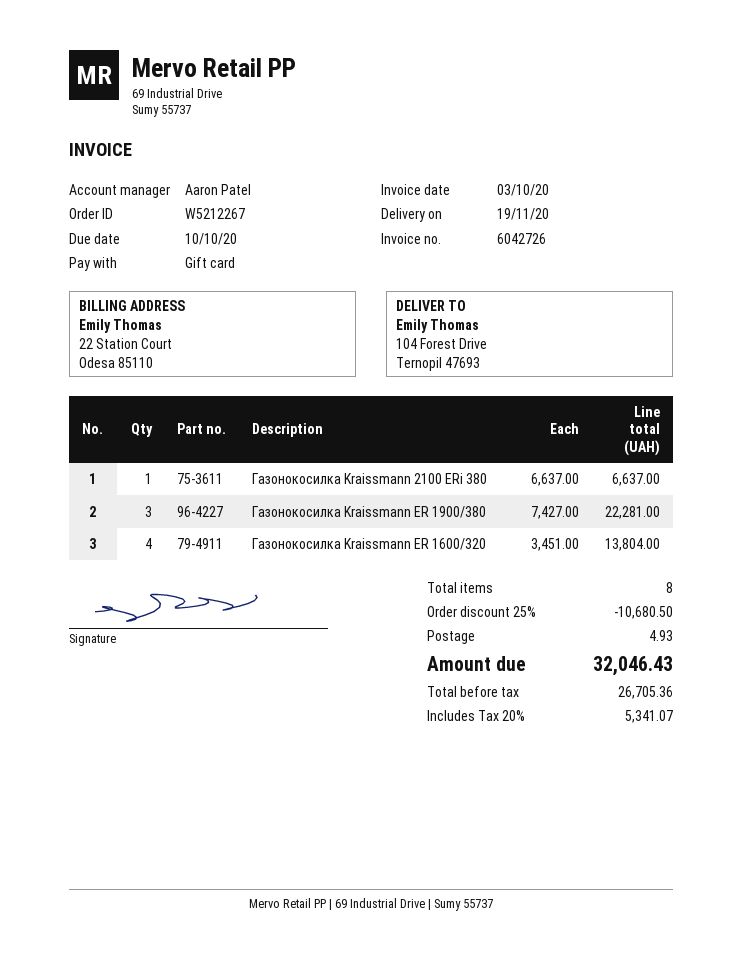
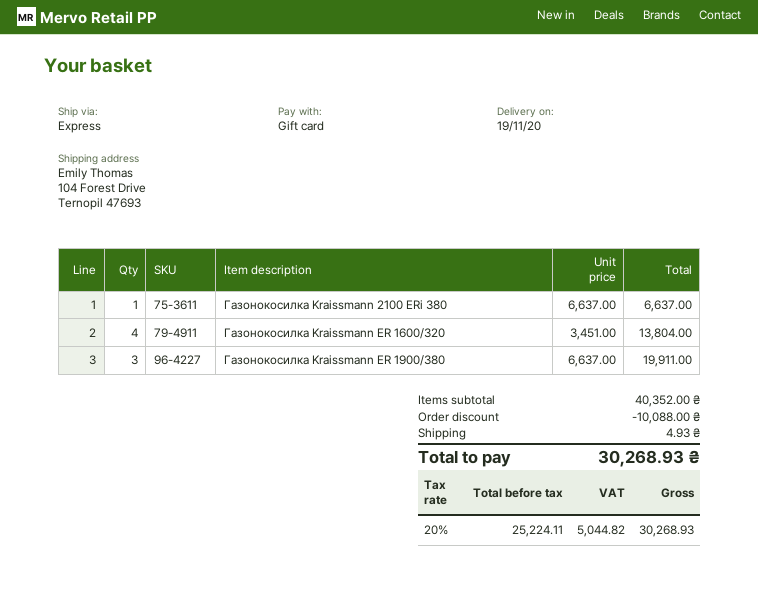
Газонокосилка Kraissmann ER 1900/380: 3 x 7427.00 = 22281.00 -> 3 x 6637.00 = 19911.00
discount: 10680.50 -> 10088.00
net: 26705.36 -> 25224.11
tax: 20% = 5341.07 -> 20% = 5044.82
total: 32046.43 -> 30268.93

